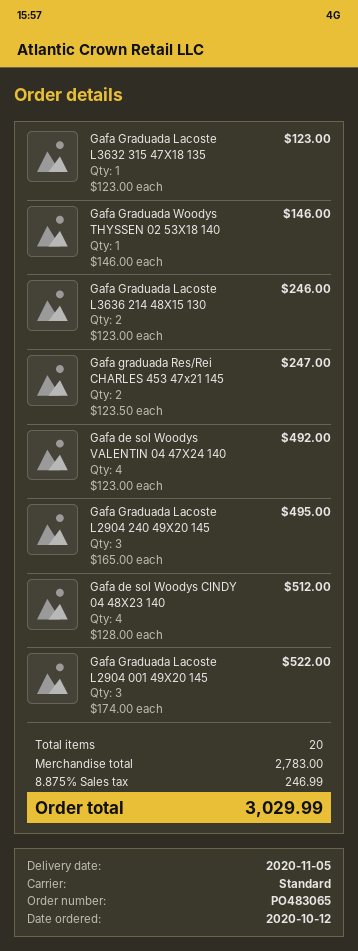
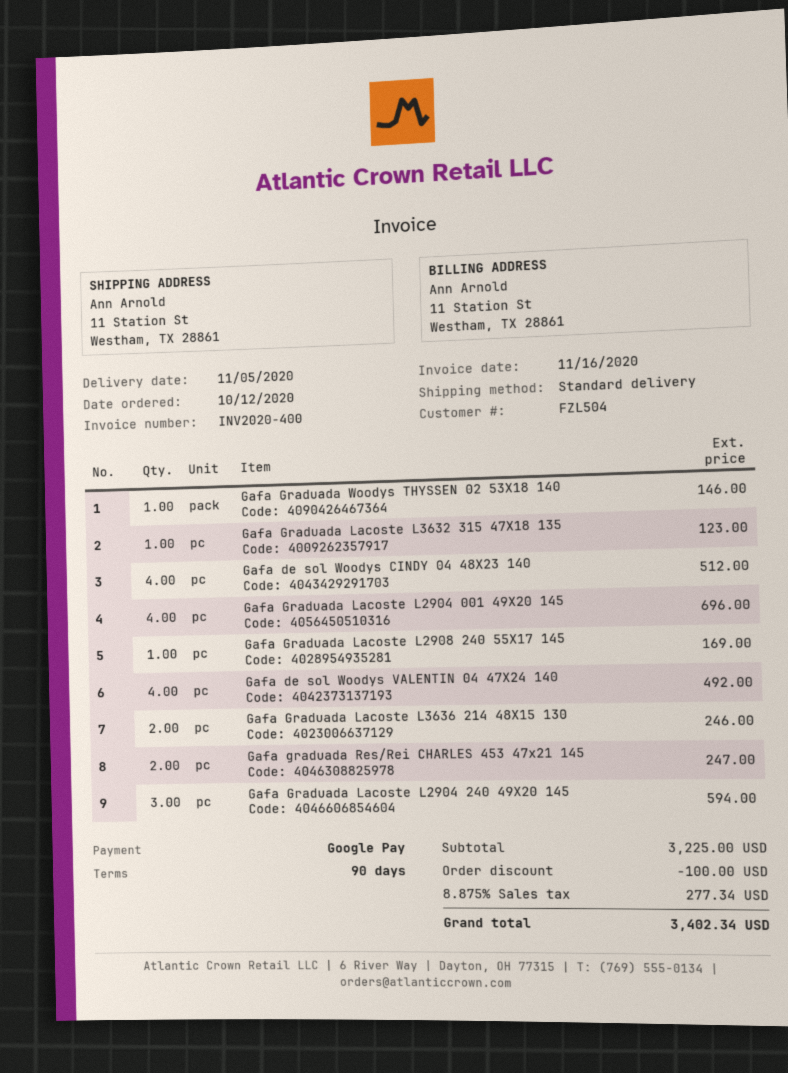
Gafa Graduada Lacoste L2904 240 49X20 145: 3 for 495.00 -> 3 for 594.00
Gafa Graduada Lacoste L2904 001 49X20 145: 3 for 522.00 -> 4 for 696.00
Gafa Graduada Lacoste L2908 240 55X17 145: none -> 1 for 169.00
subtotal: 2783.00 -> 3225.00
discount: none -> 100.00
tax: 8.875% = 246.99 -> 8.875% = 277.34
total: 3029.99 -> 3402.34

